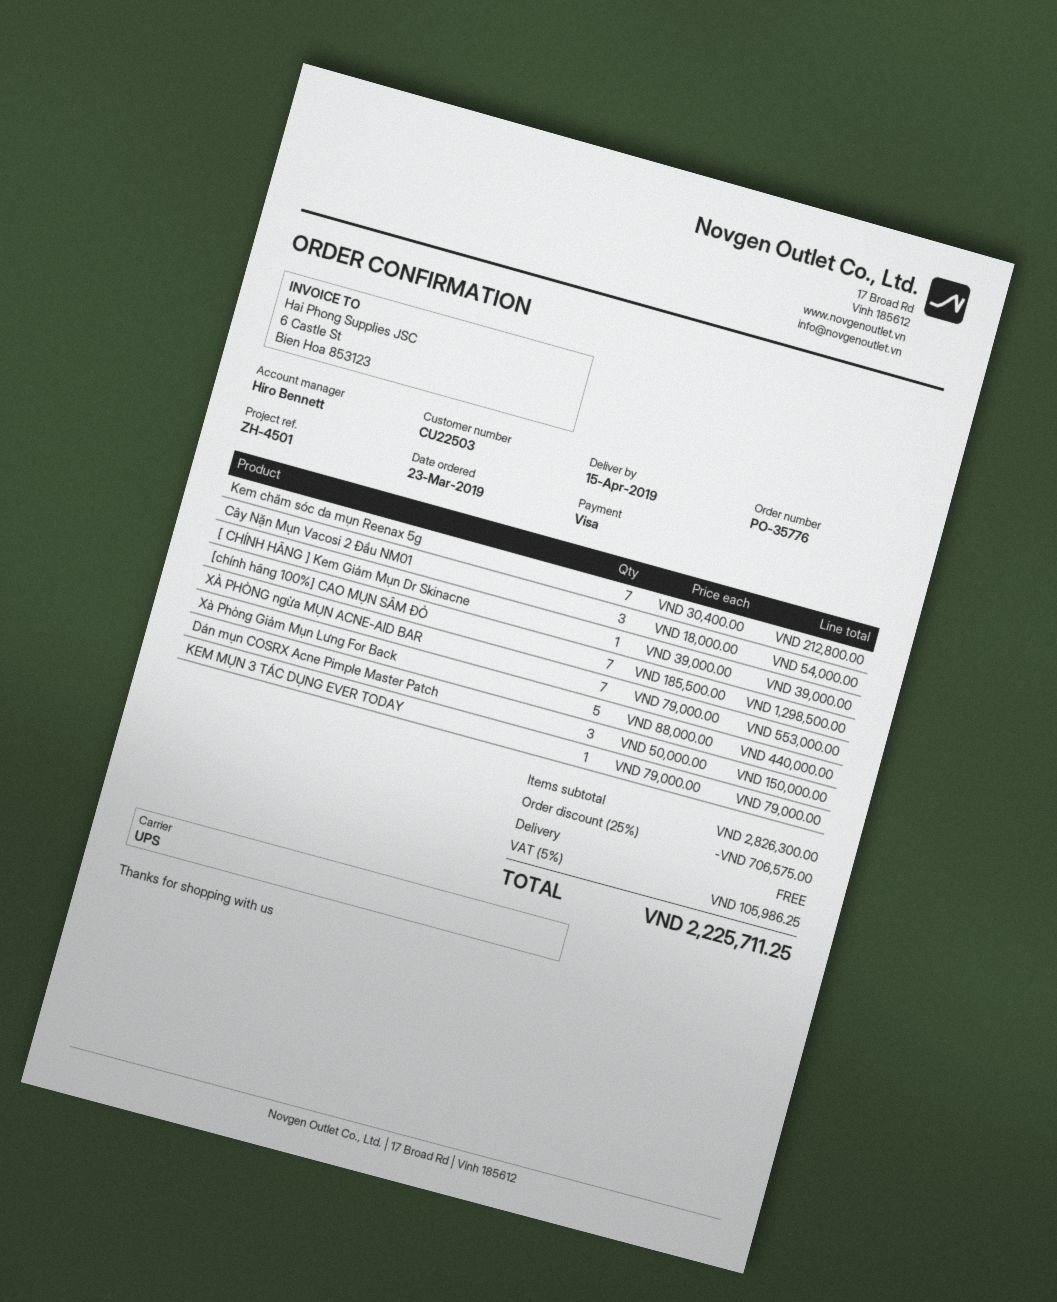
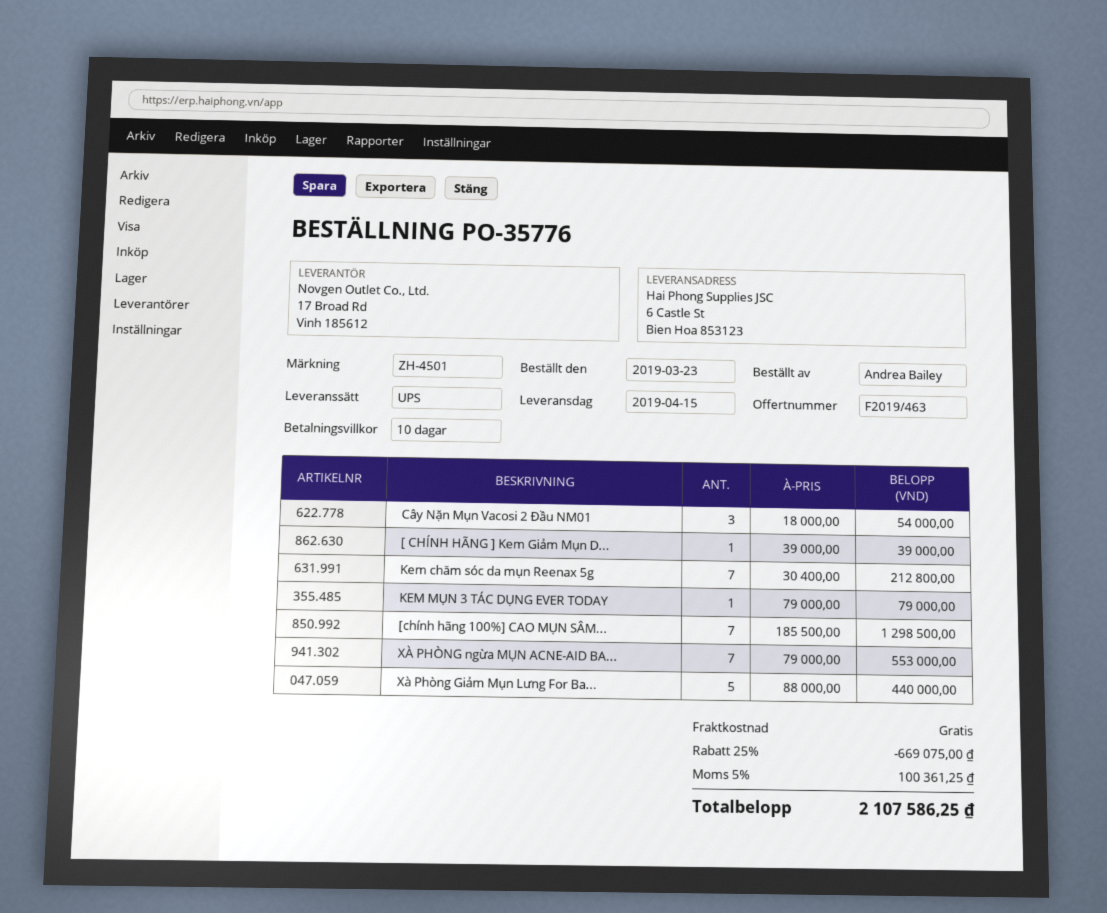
Dán mụn COSRX Acne Pimple Master Patch: 3 x 50000.00 = 150000.00 -> none
discount: 25% = 706575.00 -> 25% = 669075.00
tax: 5% = 105986.25 -> 5% = 100361.25
total: 2225711.25 -> 2107586.25

